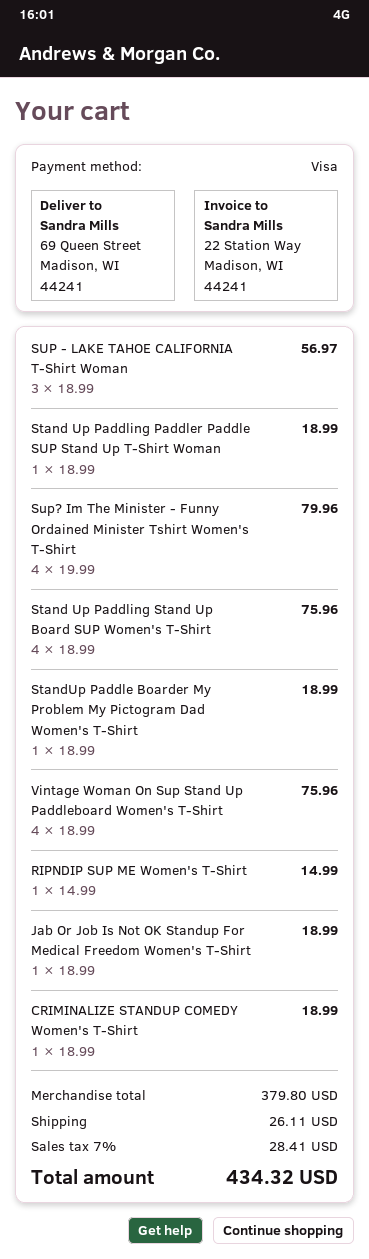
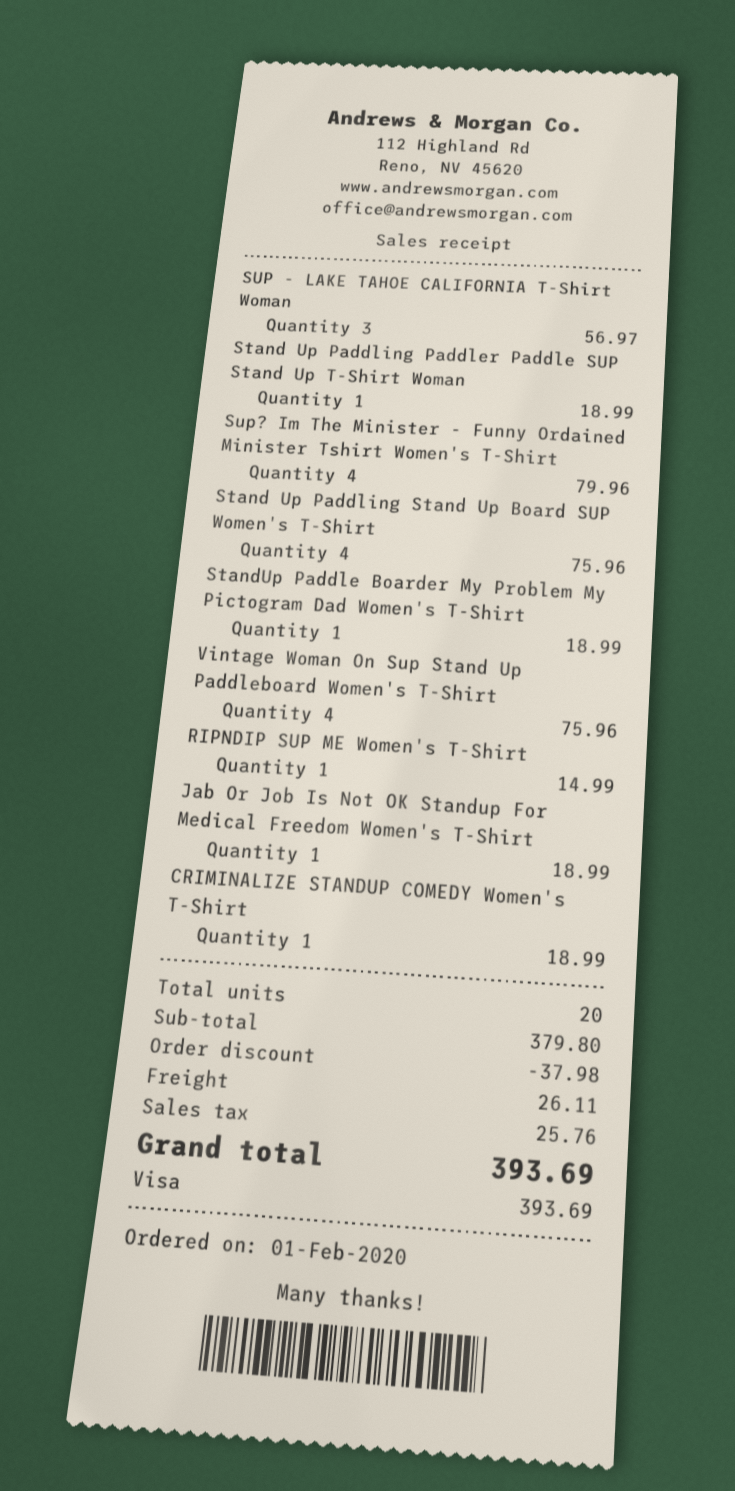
discount: none -> 37.98
tax: 28.41 -> 25.76
total: 434.32 -> 393.69

